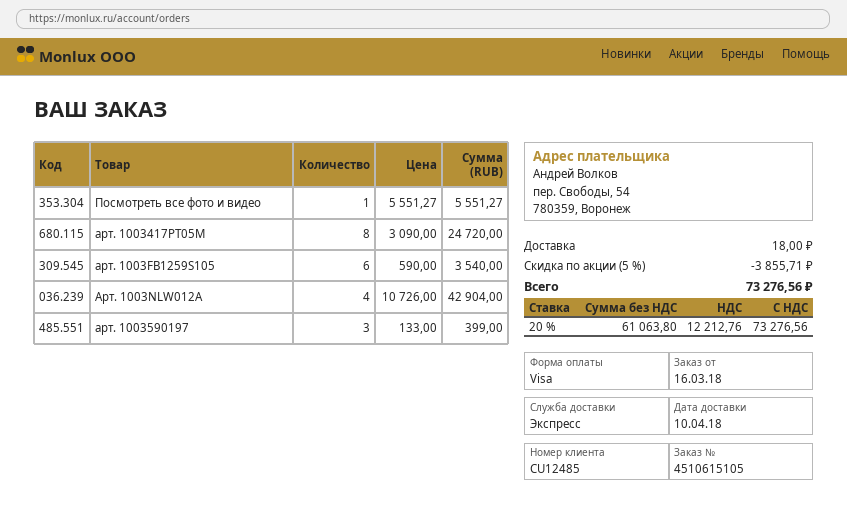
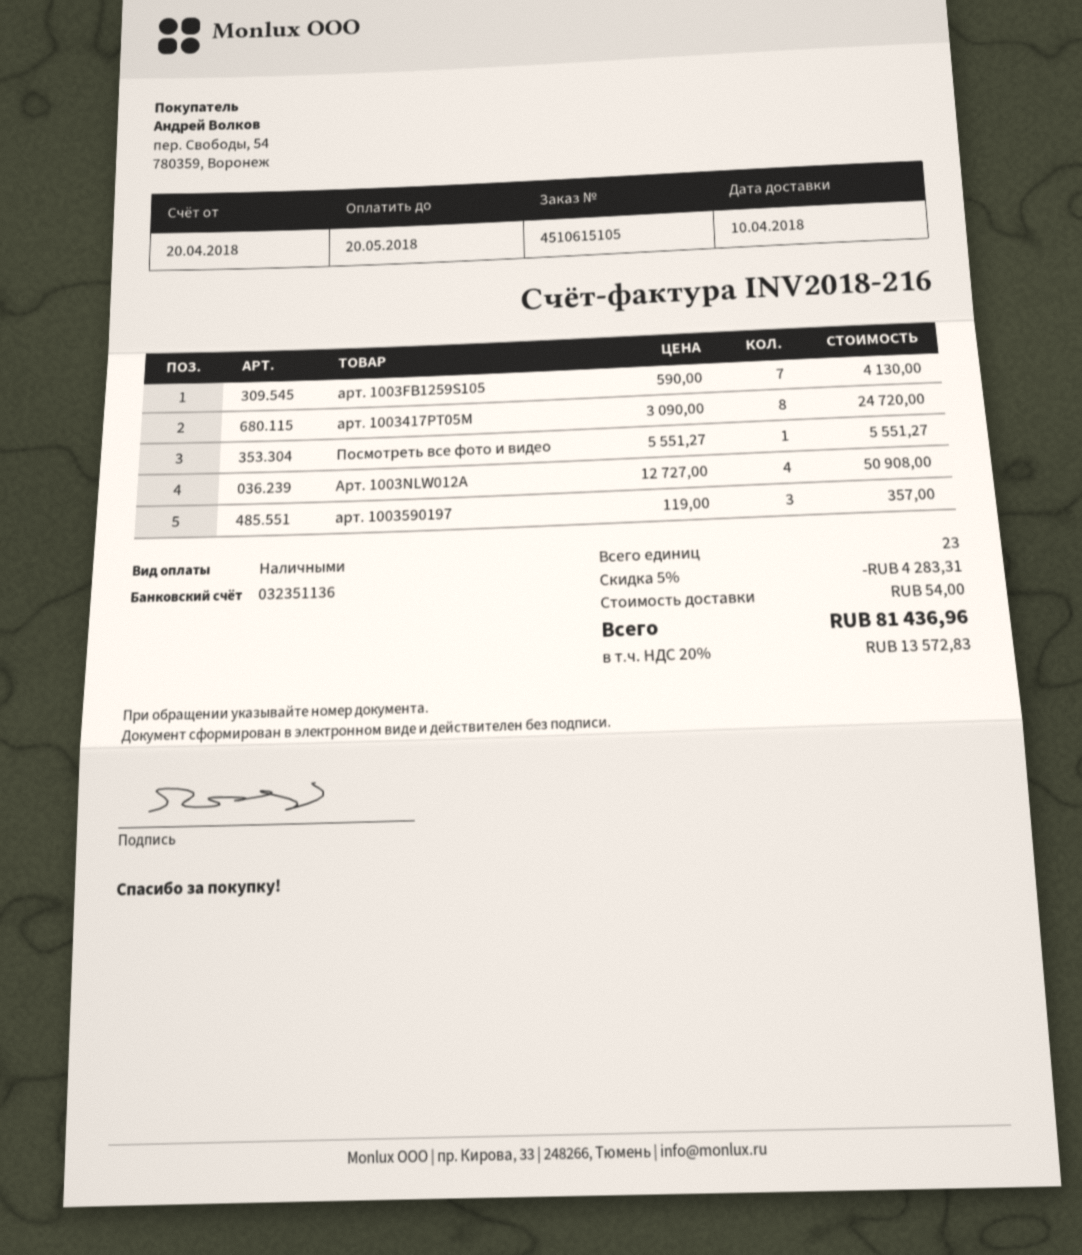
payment method: Visa -> cash
арт. 1003FB1259S105: 6 x 590.00 = 3540.00 -> 7 x 590.00 = 4130.00
Арт. 1003NLW012A: 4 x 10726.00 = 42904.00 -> 4 x 12727.00 = 50908.00
арт. 1003590197: 3 x 133.00 = 399.00 -> 3 x 119.00 = 357.00
discount: 5% = 3855.71 -> 5% = 4283.31
shipping: 18.00 -> 54.00
tax: 20% = 12212.76 -> 20% = 13572.83
total: 73276.56 -> 81436.96

